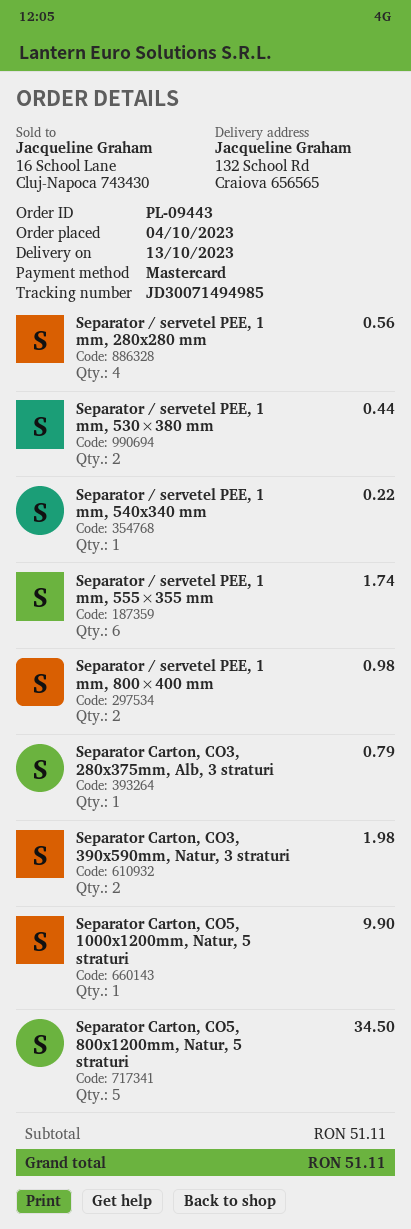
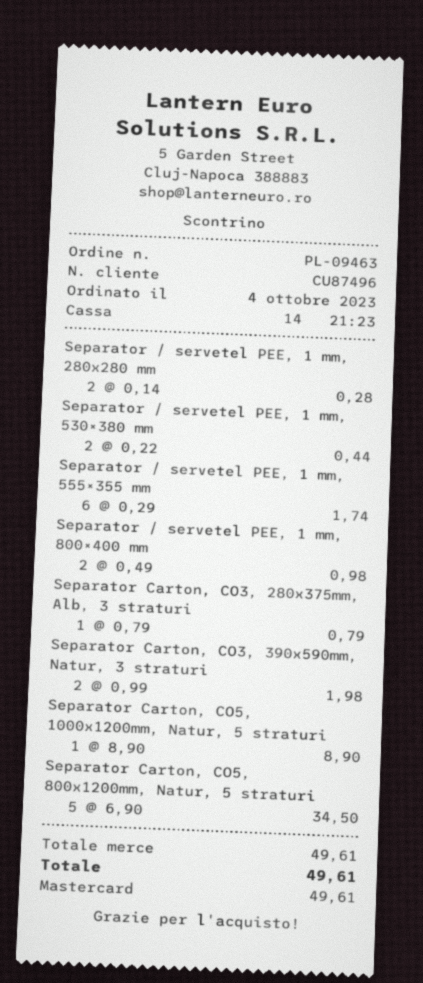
order number: PL-09443 -> PL-09463
Separator / servetel PEE, 1 mm, 280x280 mm: 4 for 0.56 -> 2 for 0.28
Separator / servetel PEE, 1 mm, 540x340 mm: 1 for 0.22 -> none
Separator Carton, CO5, 1000x1200mm, Natur, 5 straturi: 1 for 9.90 -> 1 for 8.90
subtotal: 51.11 -> 49.61
total: 51.11 -> 49.61

